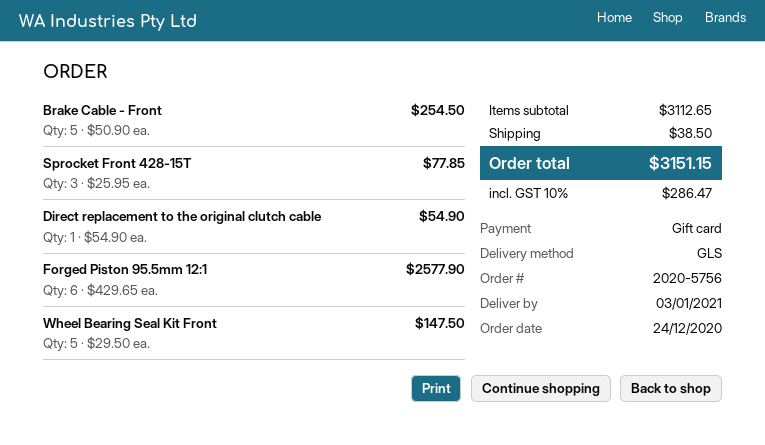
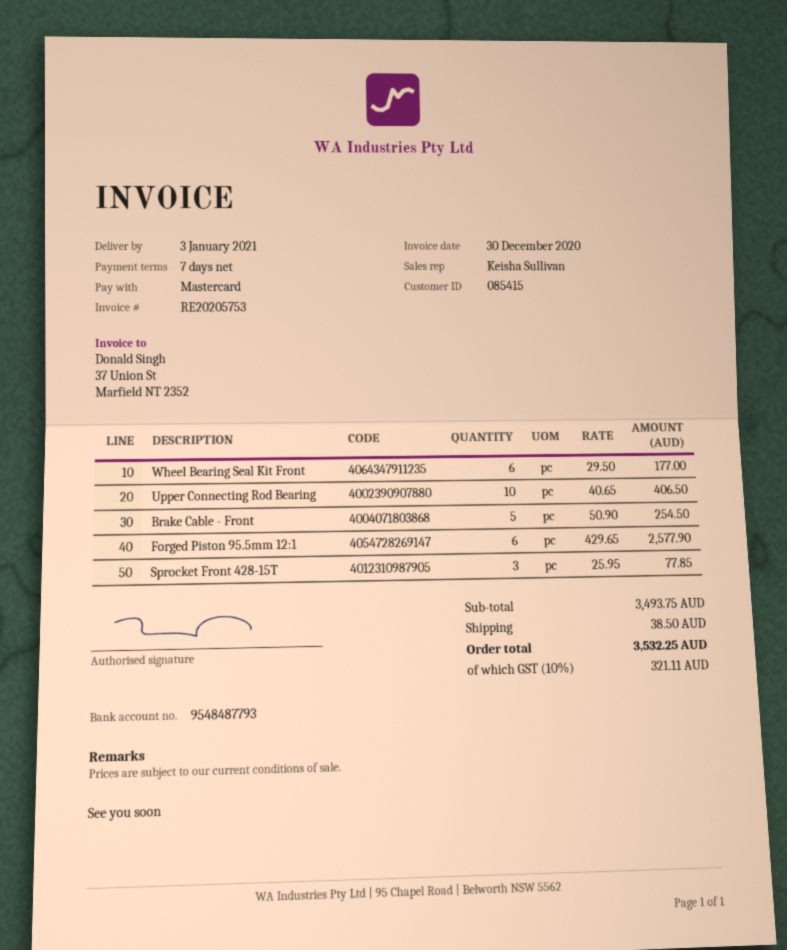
payment method: gift card -> Mastercard
Direct replacement to the original clutch cable: 1 x 54.90 = 54.90 -> none
Wheel Bearing Seal Kit Front: 5 x 29.50 = 147.50 -> 6 x 29.50 = 177.00
Upper Connecting Rod Bearing: none -> 10 x 40.65 = 406.50
subtotal: 3112.65 -> 3493.75
tax: 10% = 286.47 -> 10% = 321.11
total: 3151.15 -> 3532.25

